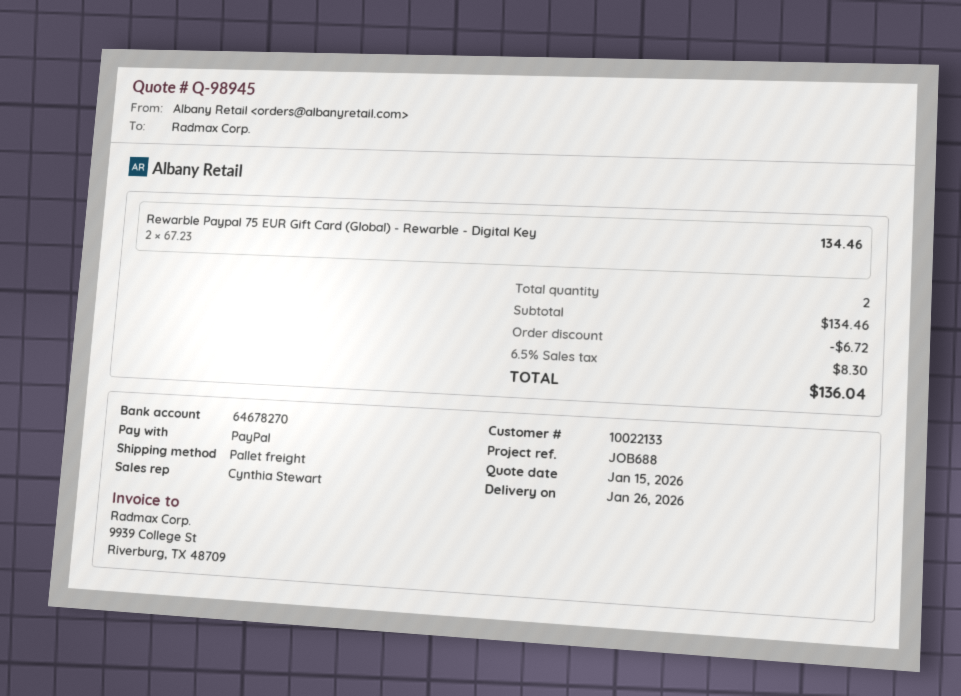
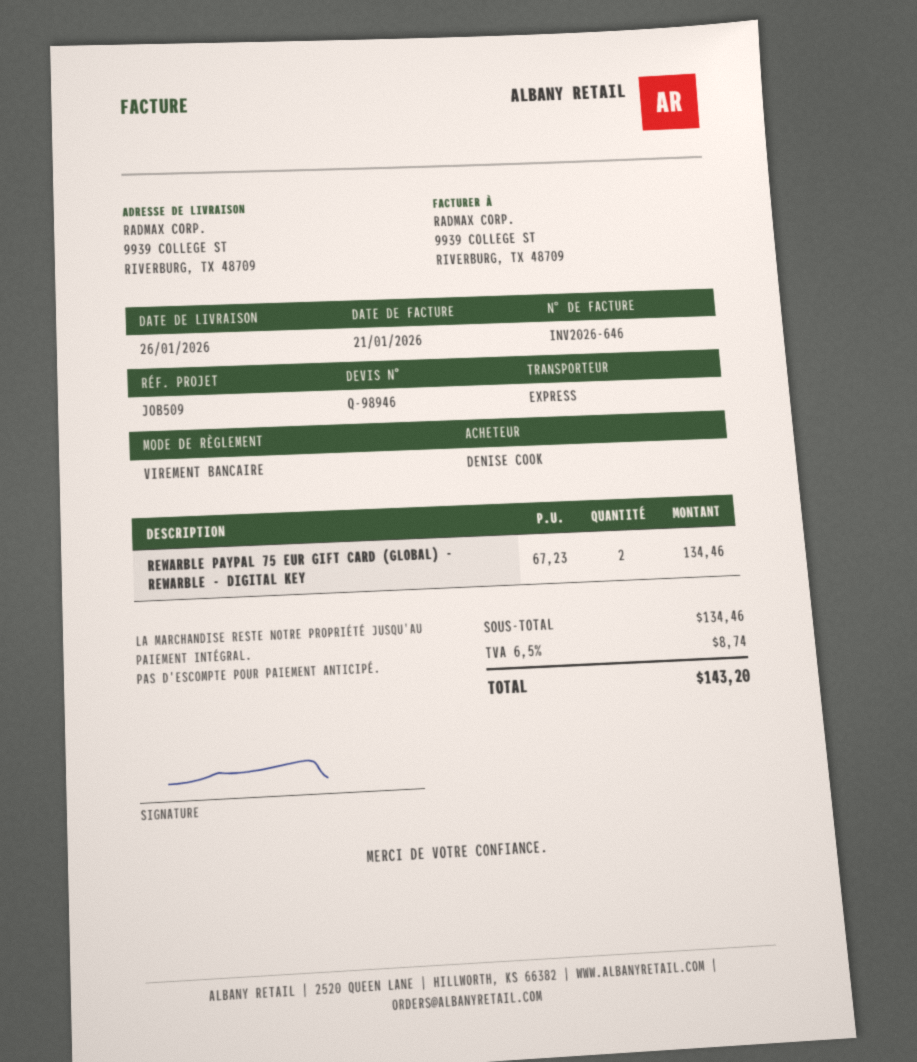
quote number: Q-98945 -> Q-98946
reference: JOB688 -> JOB509
payment method: PayPal -> bank transfer
shipping method: pallet freight -> express
discount: 6.72 -> none
tax: 6.5% = 8.30 -> 6.5% = 8.74
total: 136.04 -> 143.20

